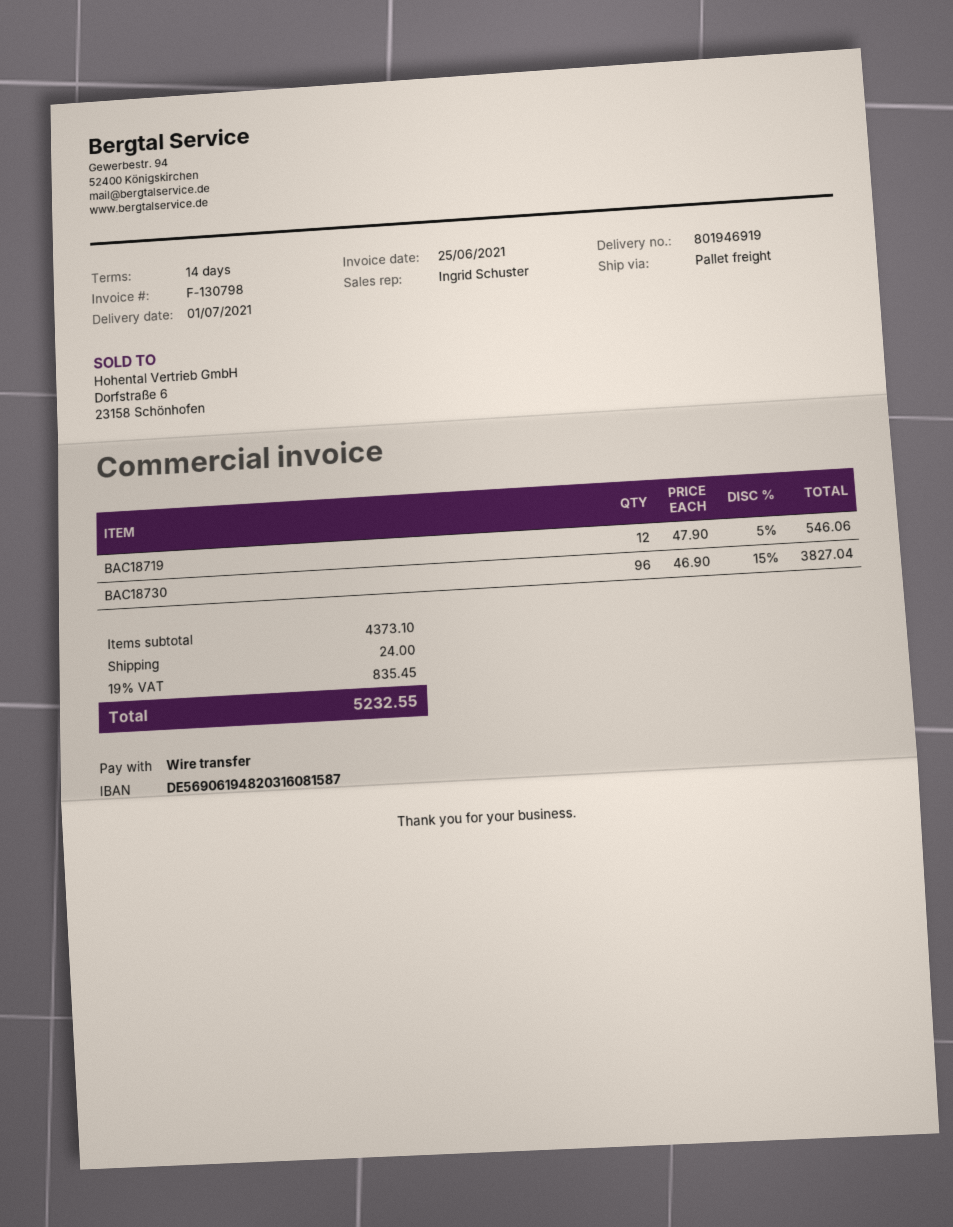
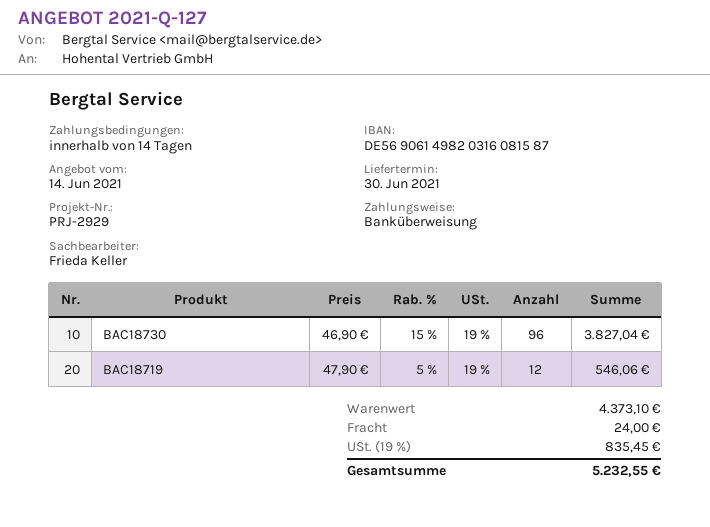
delivery date: 2021-07-01 -> 2021-06-30
sales rep: Ingrid Schuster -> Frieda Keller
bank account: DE56906194820316081587 -> DE56906149820316081587

